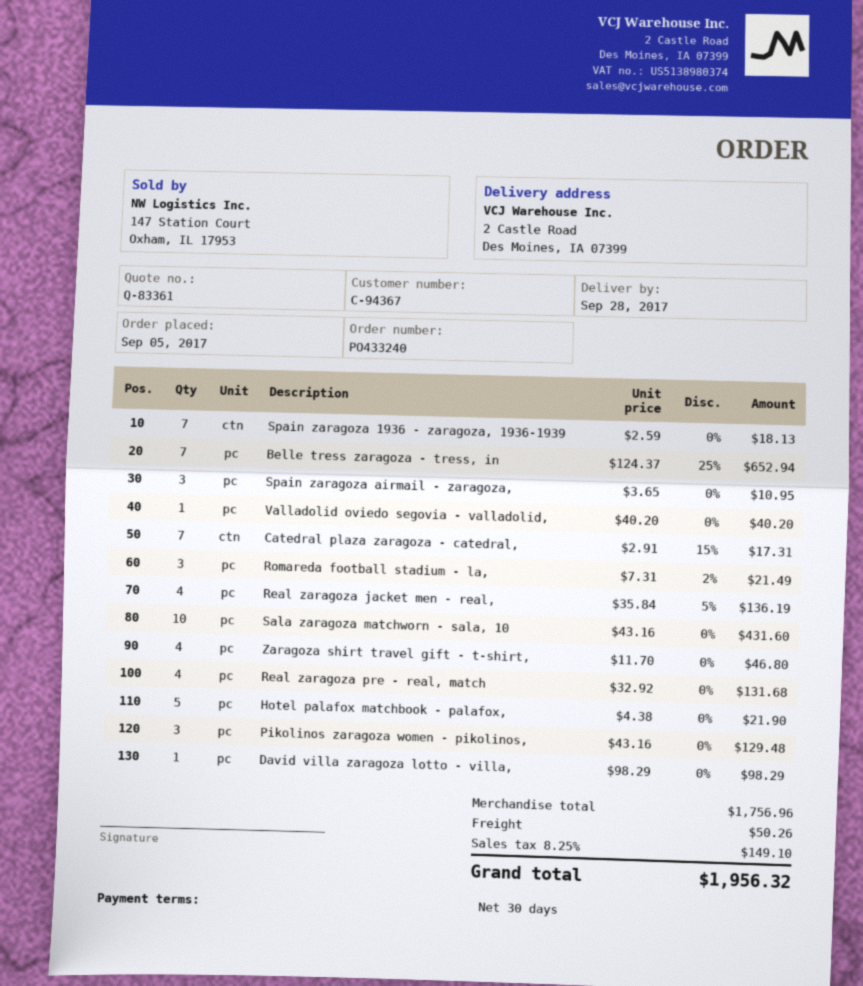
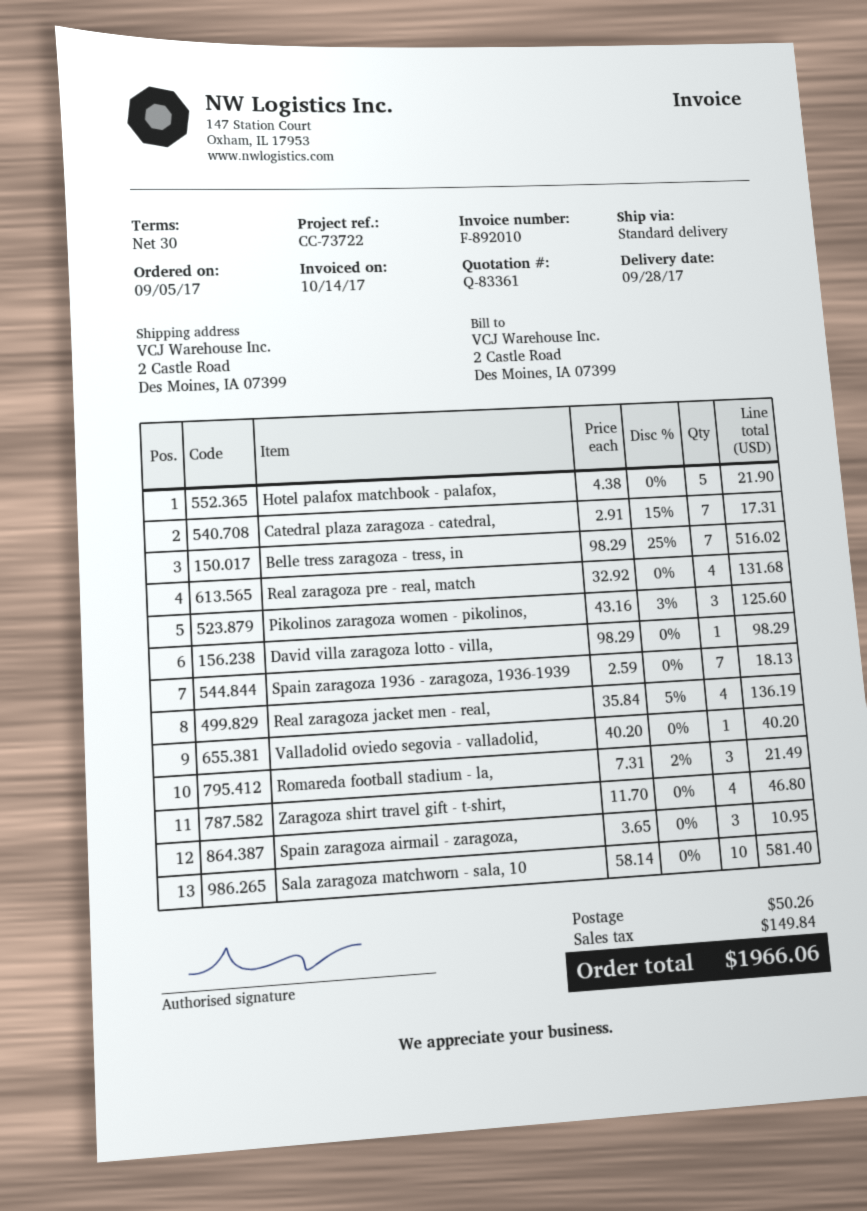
Belle tress zaragoza - tress, in: 7 x 124.37 - 25% = 652.94 -> 7 x 98.29 - 25% = 516.02
Sala zaragoza matchworn - sala, 10: 10 x 43.16 = 431.60 -> 10 x 58.14 = 581.40
Pikolinos zaragoza women - pikolinos,: 3 x 43.16 = 129.48 -> 3 x 43.16 - 3% = 125.60
tax: 149.10 -> 149.84
total: 1956.32 -> 1966.06

